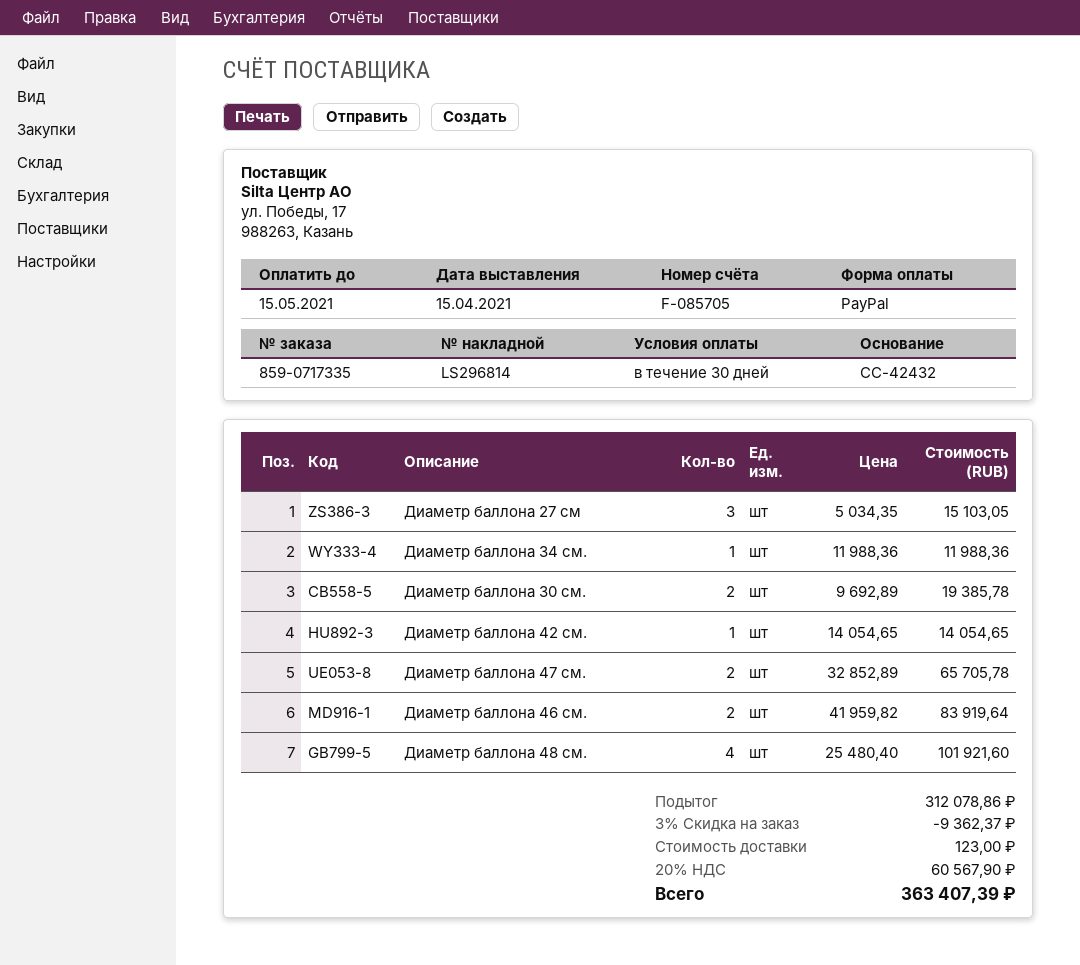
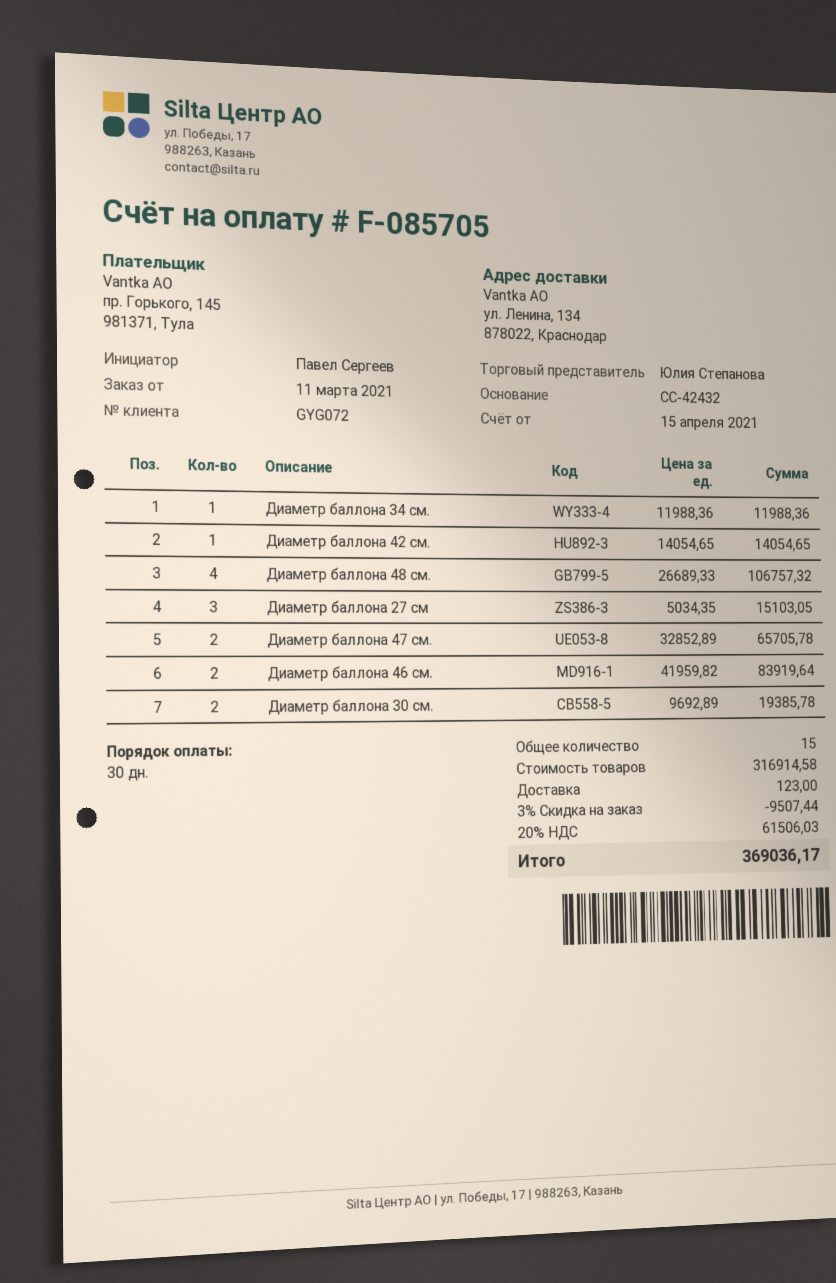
Диаметр баллона 48 см.: 4 x 25480.40 = 101921.60 -> 4 x 26689.33 = 106757.32
subtotal: 312078.86 -> 316914.58
discount: 3% = 9362.37 -> 3% = 9507.44
tax: 20% = 60567.90 -> 20% = 61506.03
total: 363407.39 -> 369036.17

